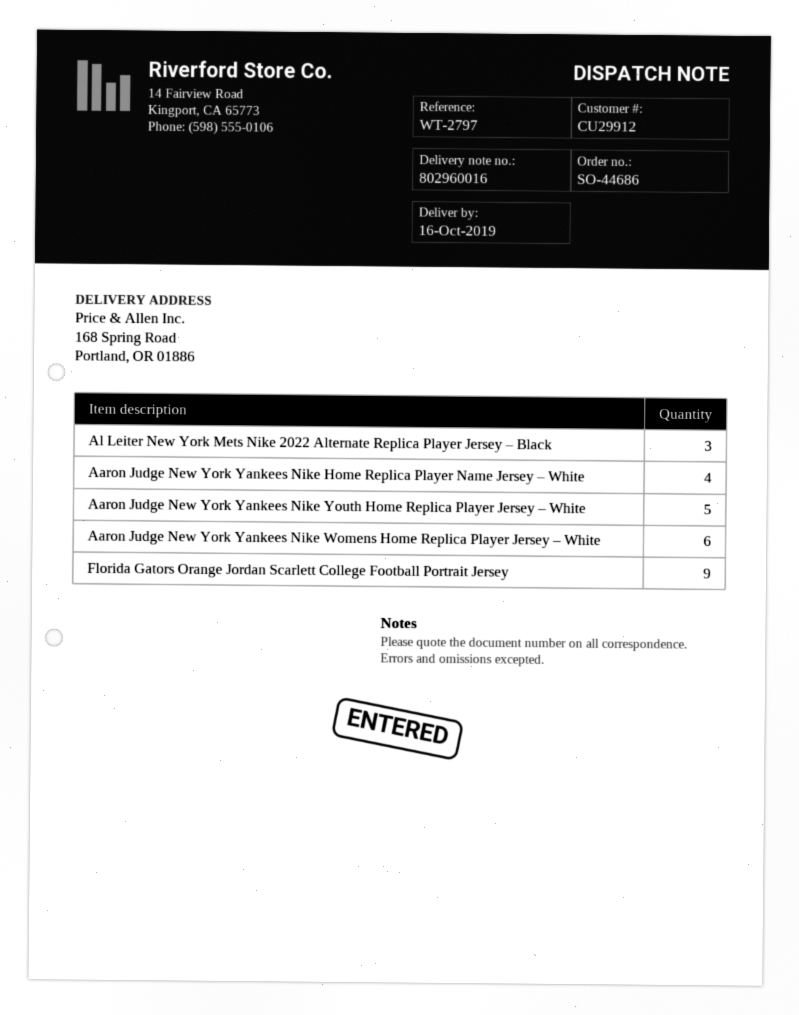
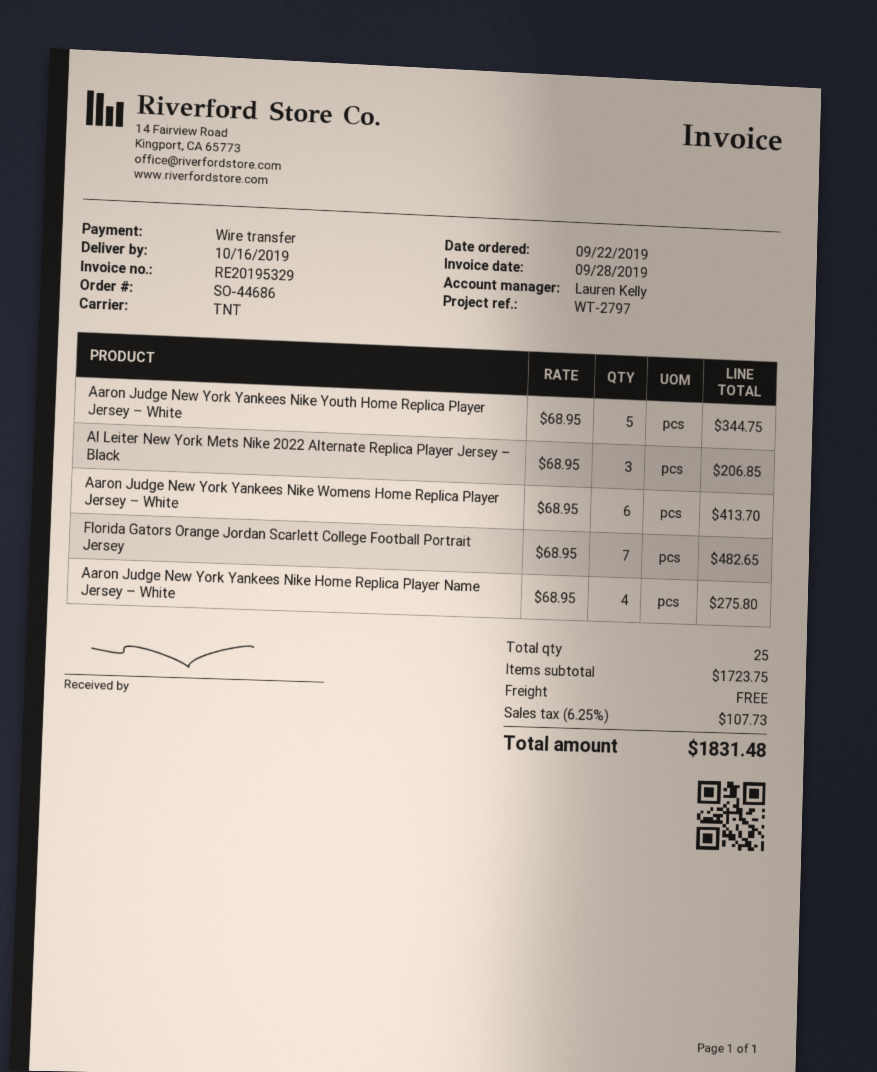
Florida Gators Orange Jordan Scarlett College Football Portrait Jersey: 9 -> 7

